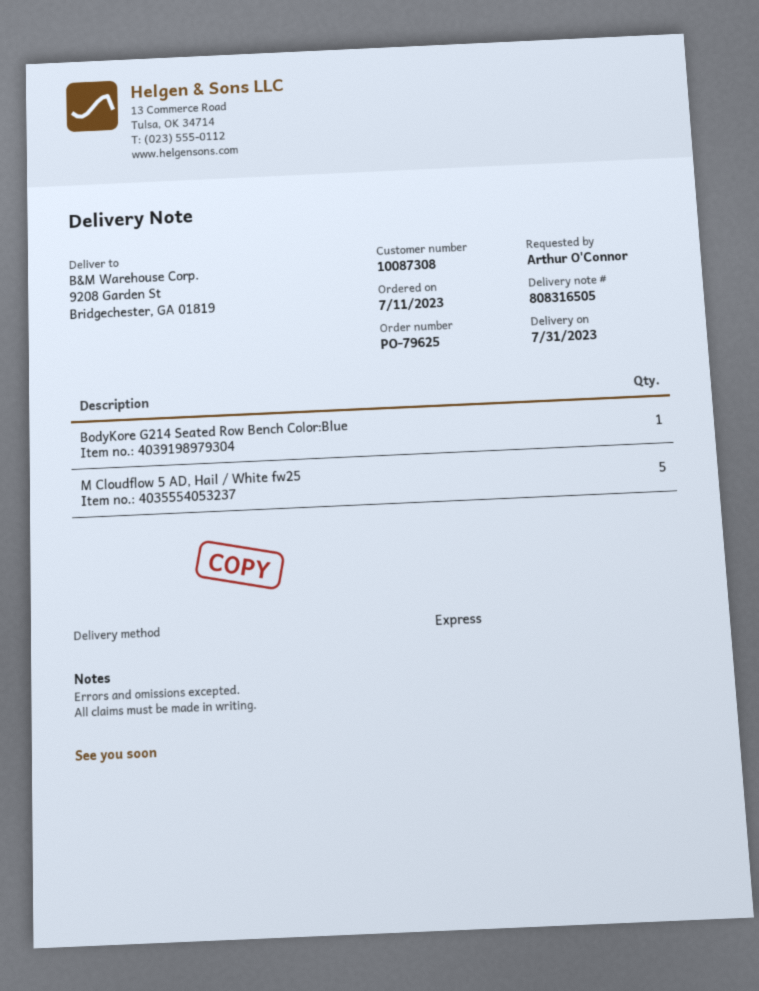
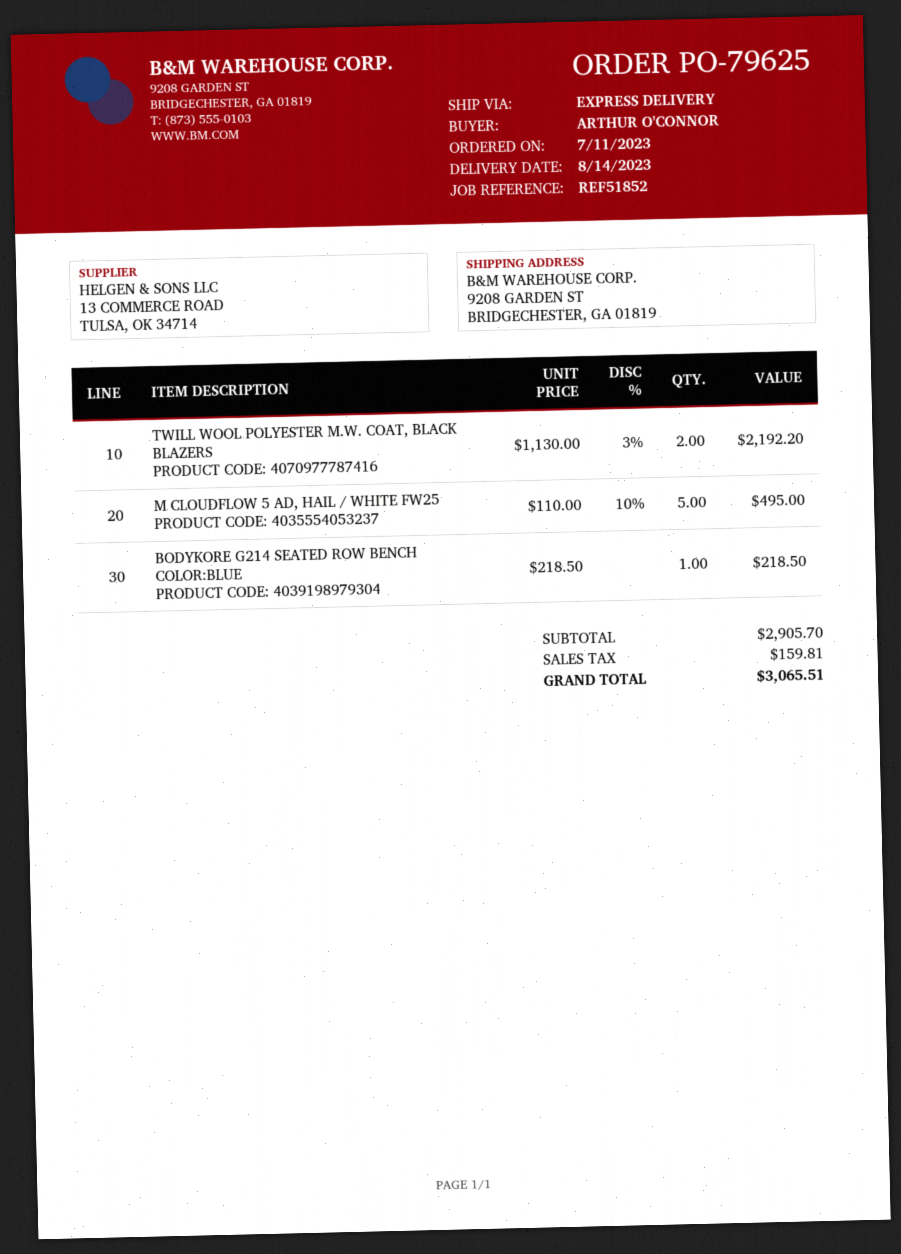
delivery date: 2023-07-31 -> 2023-08-14
TWILL WOOL POLYESTER M.W. COAT, BLACK BLAZERS: none -> 2

